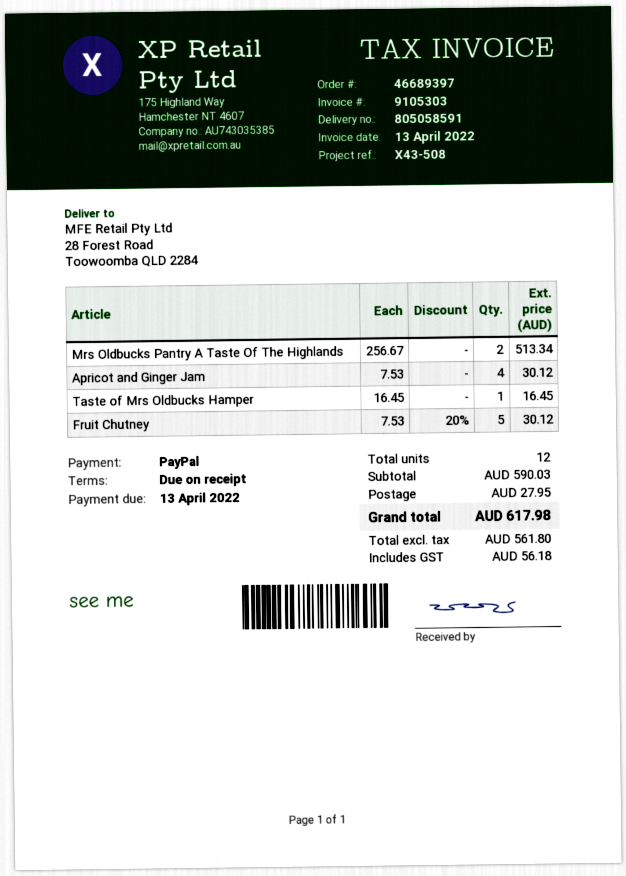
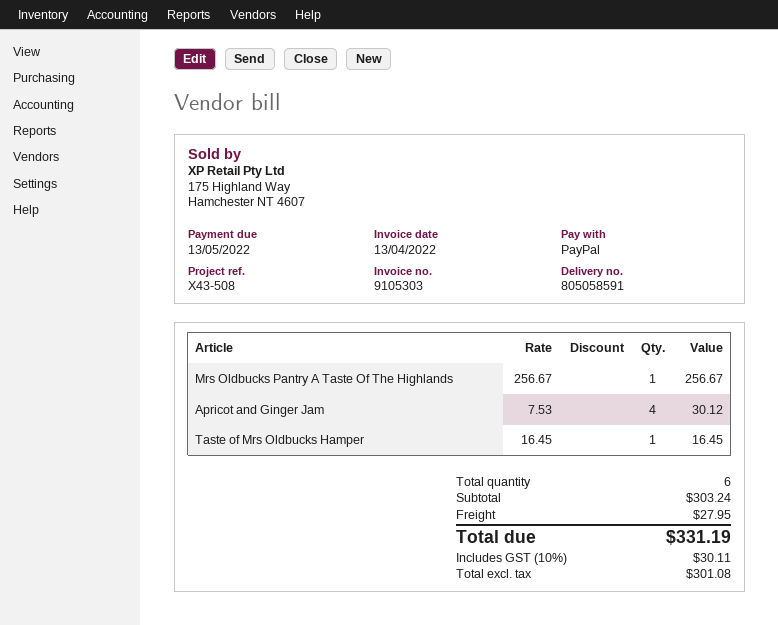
due date: 2022-04-13 -> 2022-05-13
Mrs Oldbucks Pantry A Taste Of The Highlands: 2 x 256.67 = 513.34 -> 1 x 256.67 = 256.67
Fruit Chutney: 5 x 7.53 - 20% = 30.12 -> none
total quantity: 12 -> 6
subtotal: 590.03 -> 303.24
net: 561.80 -> 301.08
tax: 56.18 -> 30.11
total: 617.98 -> 331.19

